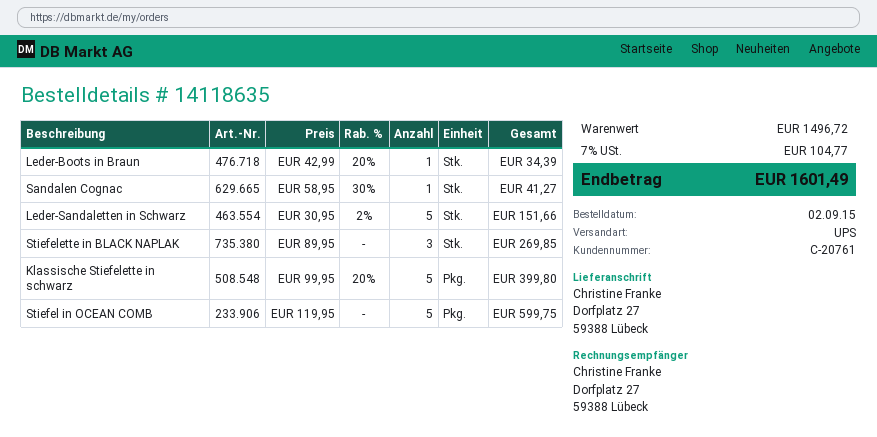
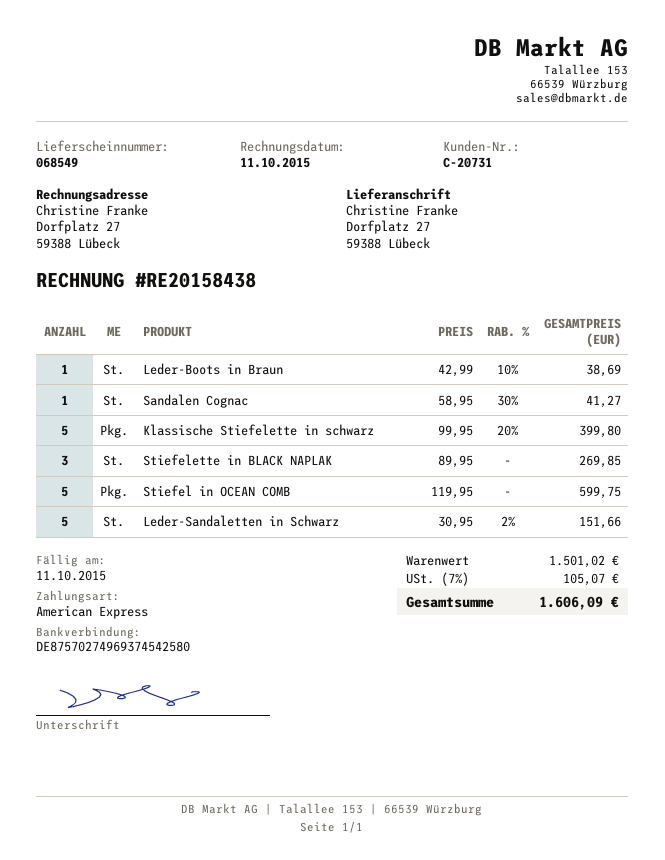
customer number: C-20761 -> C-20731
Leder-Boots in Braun: 1 x 42.99 - 20% = 34.39 -> 1 x 42.99 - 10% = 38.69
subtotal: 1496.72 -> 1501.02
tax: 7% = 104.77 -> 7% = 105.07
total: 1601.49 -> 1606.09

